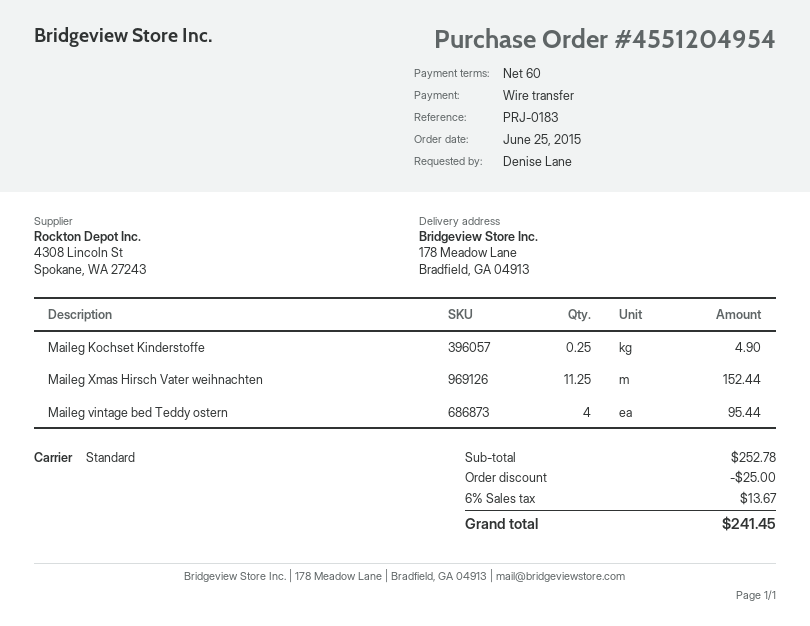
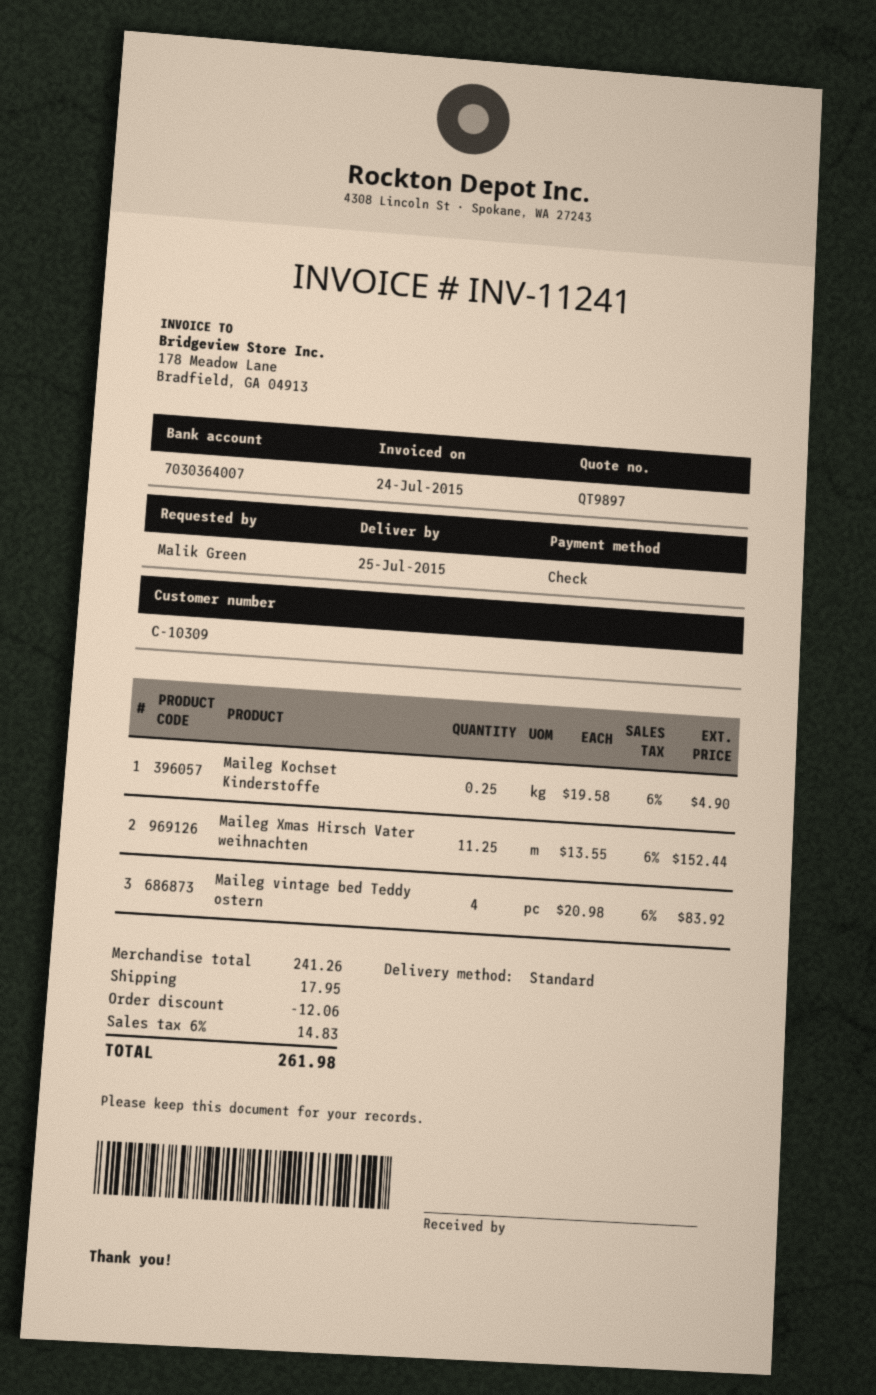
ordered by: Denise Lane -> Malik Green
payment method: bank transfer -> cheque
Maileg vintage bed Teddy ostern: 4 for 95.44 -> 4 for 83.92
subtotal: 252.78 -> 241.26
discount: 25.00 -> 12.06
shipping: none -> 17.95
tax: 6% = 13.67 -> 6% = 14.83
total: 241.45 -> 261.98

